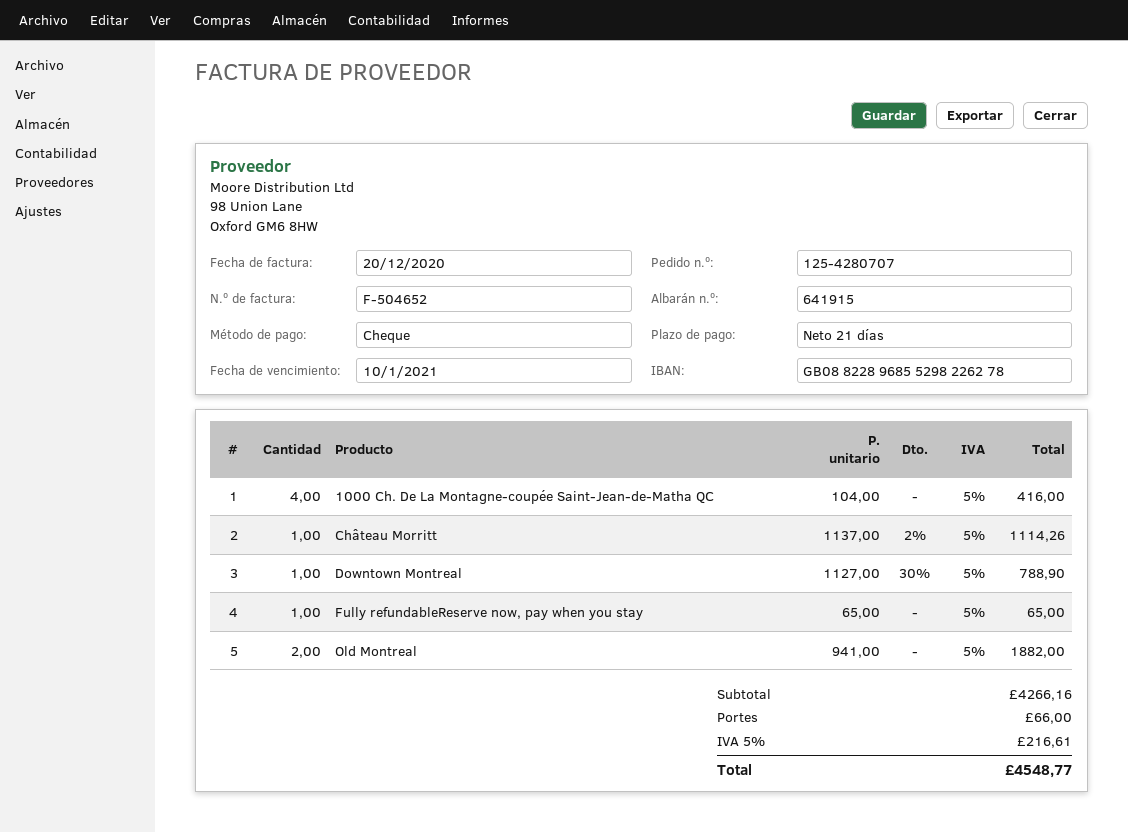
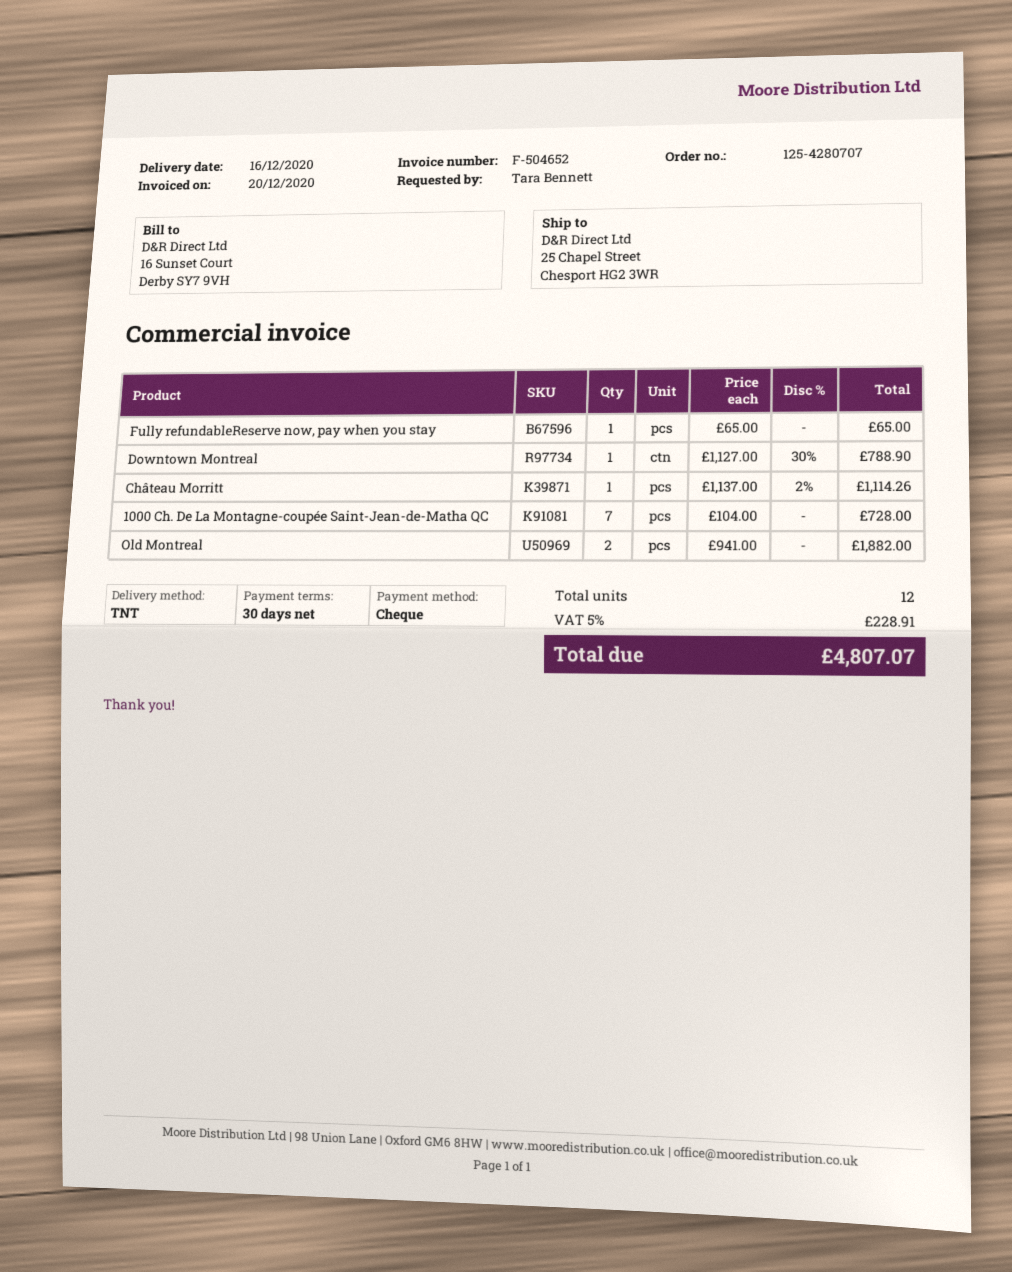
payment terms: 21 days -> 30 days
1000 Ch. De La Montagne-coupée Saint-Jean-de-Matha QC: 4 x 104.00 = 416.00 -> 7 x 104.00 = 728.00
shipping: 66.00 -> none
tax: 5% = 216.61 -> 5% = 228.91
total: 4548.77 -> 4807.07

